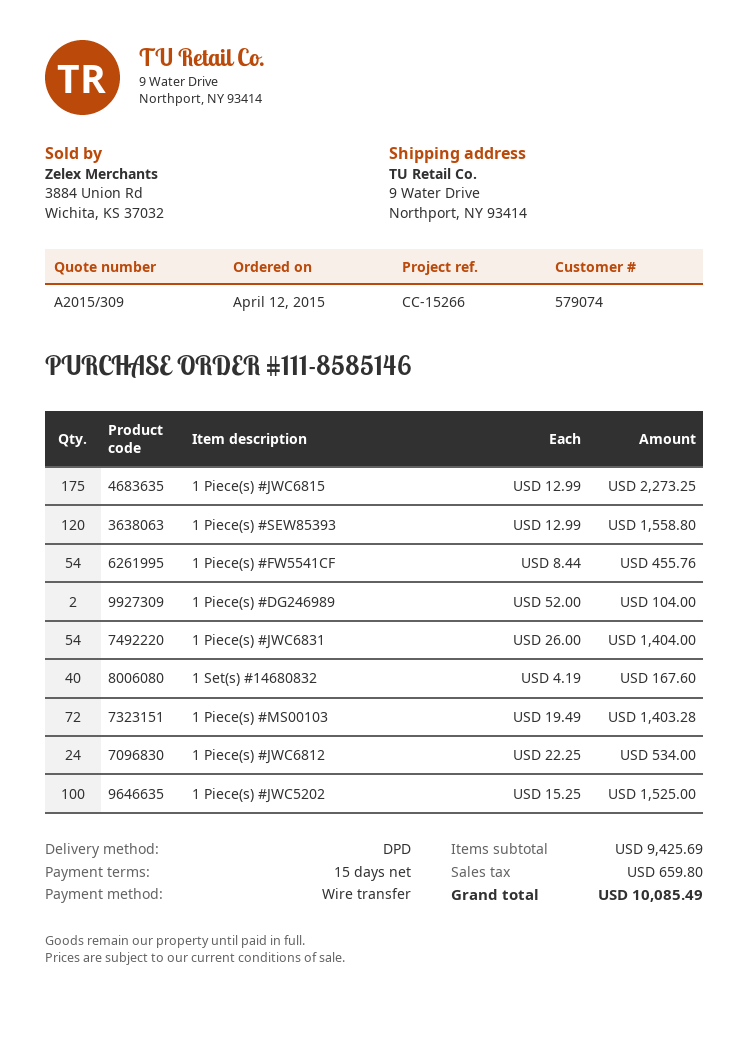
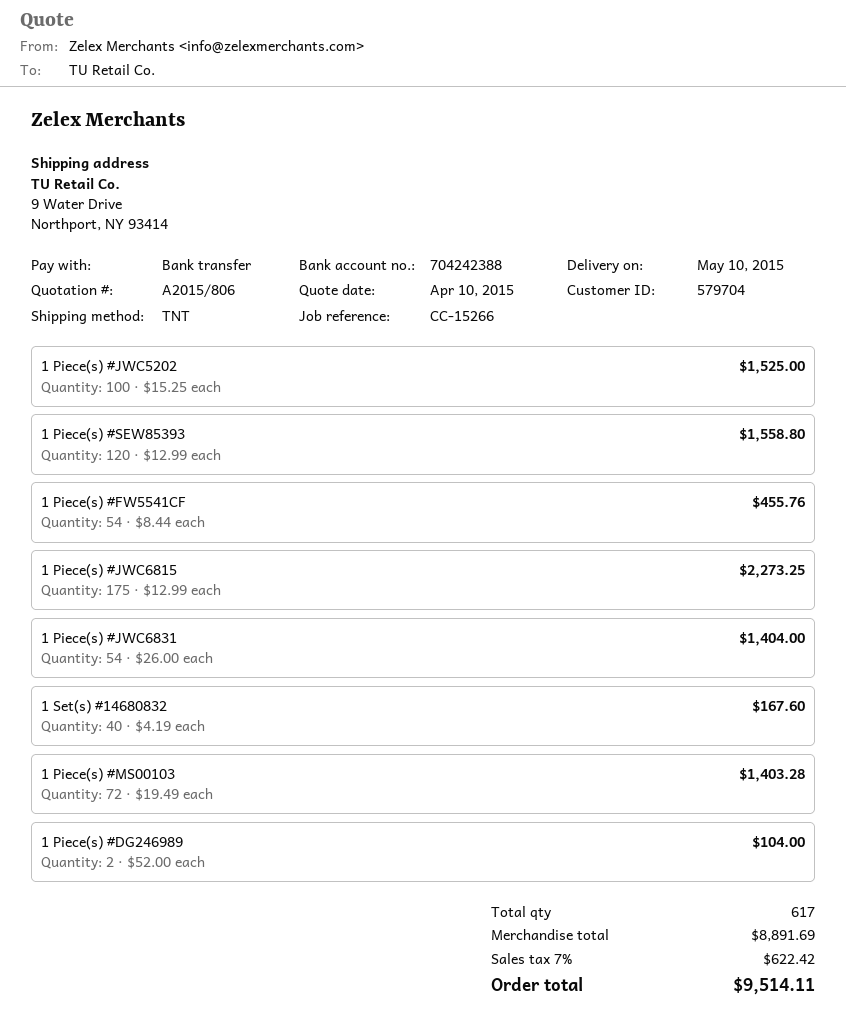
quote number: A2015/309 -> A2015/806
customer number: 579074 -> 579704
shipping method: DPD -> TNT
1 Piece(s) #JWC6812: 24 x 22.25 = 534.00 -> none
subtotal: 9425.69 -> 8891.69
tax: 659.80 -> 622.42
total: 10085.49 -> 9514.11

